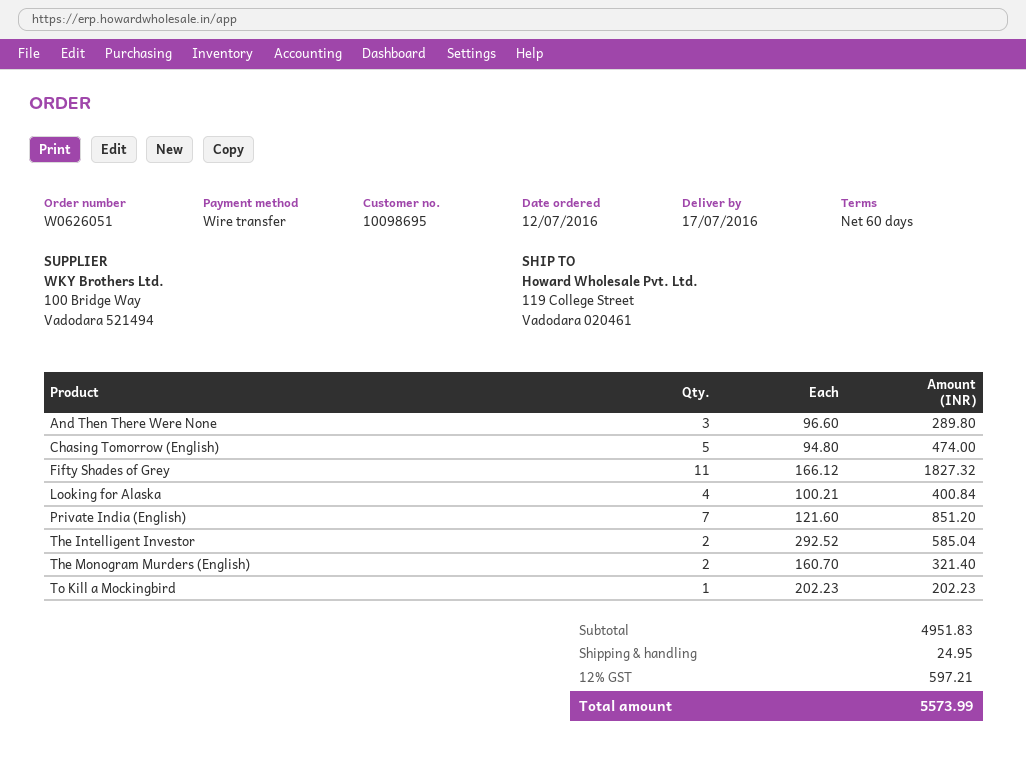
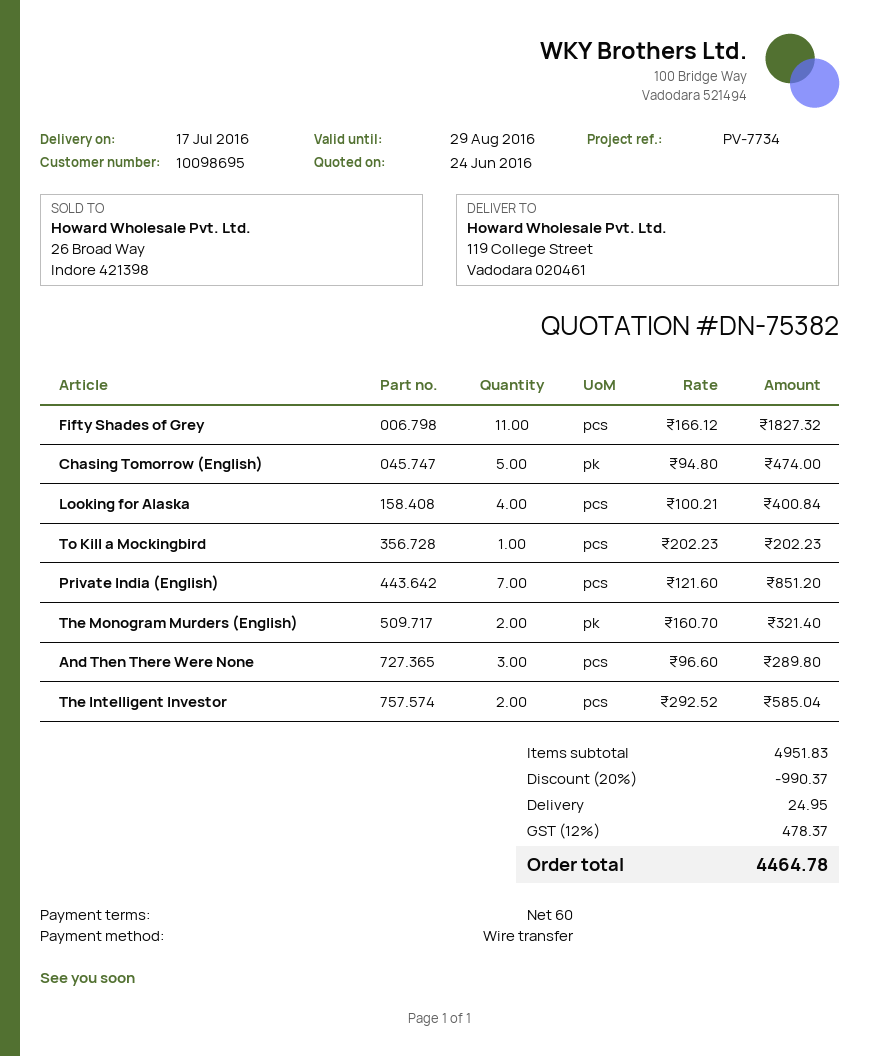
discount: none -> 20% = 990.37
tax: 12% = 597.21 -> 12% = 478.37
total: 5573.99 -> 4464.78

